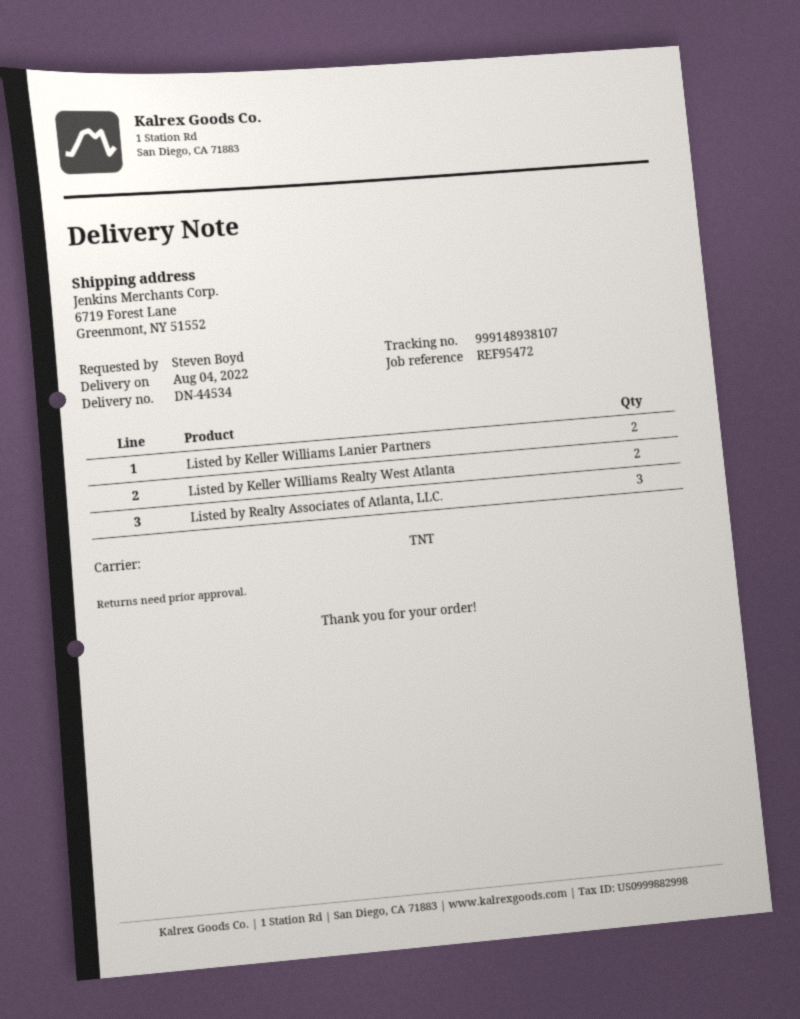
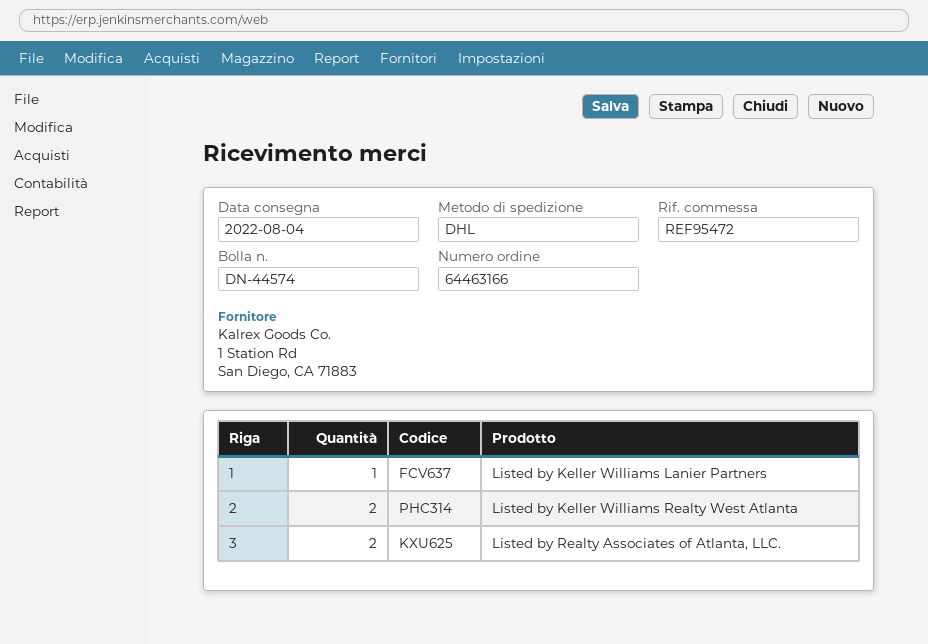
delivery note number: DN-44534 -> DN-44574
shipping method: TNT -> DHL
Listed by Keller Williams Lanier Partners: 2 -> 1
Listed by Realty Associates of Atlanta, LLC.: 3 -> 2

